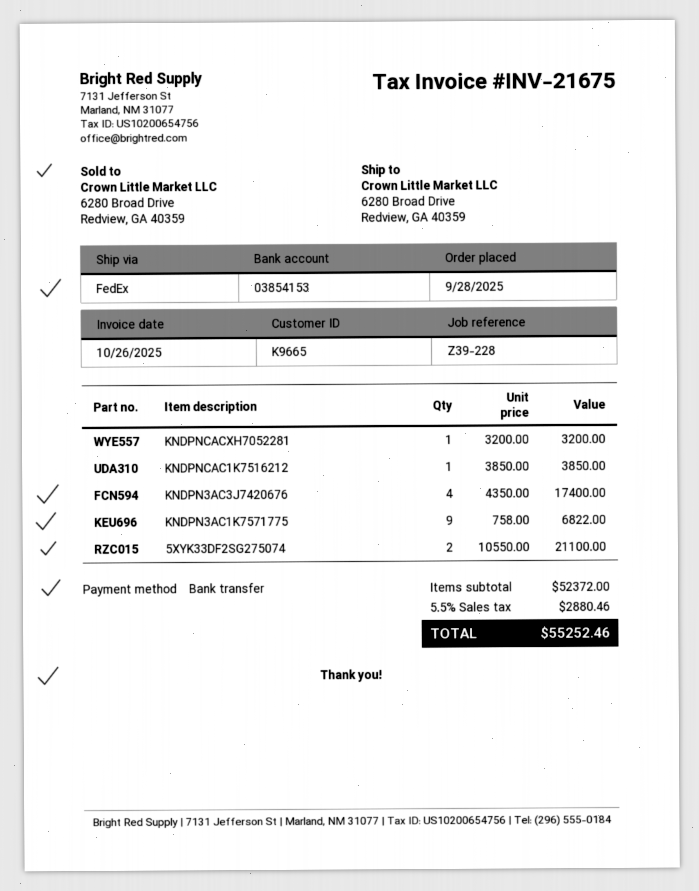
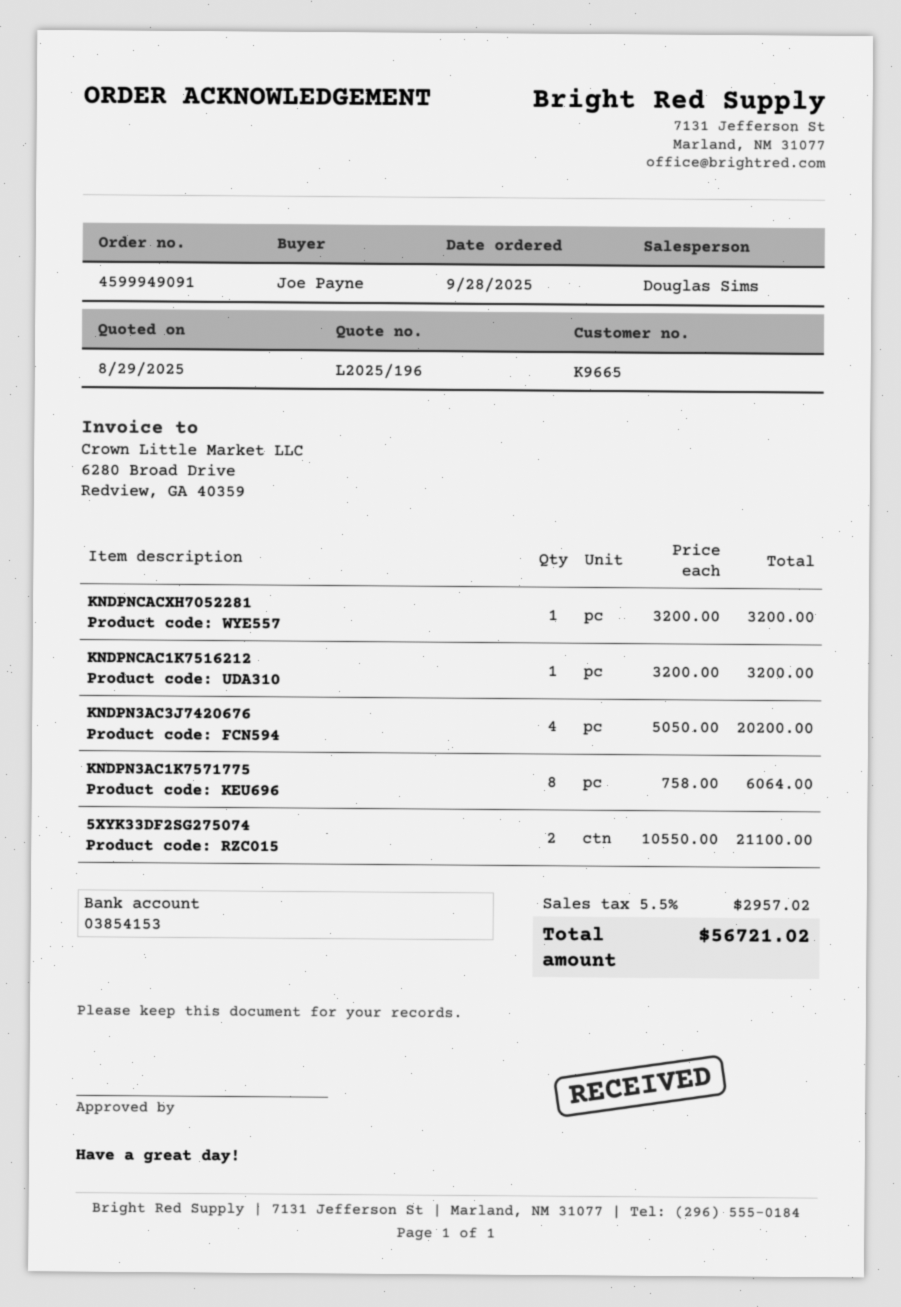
KNDPNCAC1K7516212: 1 x 3850.00 = 3850.00 -> 1 x 3200.00 = 3200.00
KNDPN3AC3J7420676: 4 x 4350.00 = 17400.00 -> 4 x 5050.00 = 20200.00
KNDPN3AC1K7571775: 9 x 758.00 = 6822.00 -> 8 x 758.00 = 6064.00
tax: 5.5% = 2880.46 -> 5.5% = 2957.02
total: 55252.46 -> 56721.02

